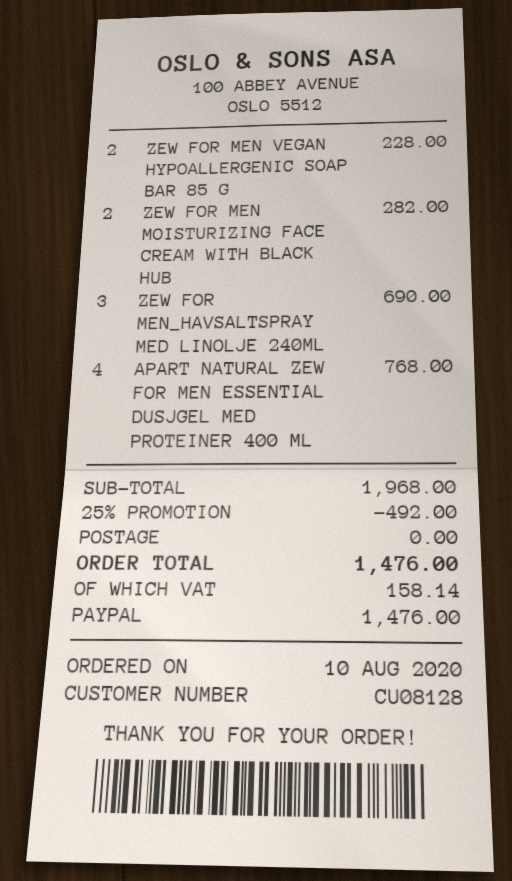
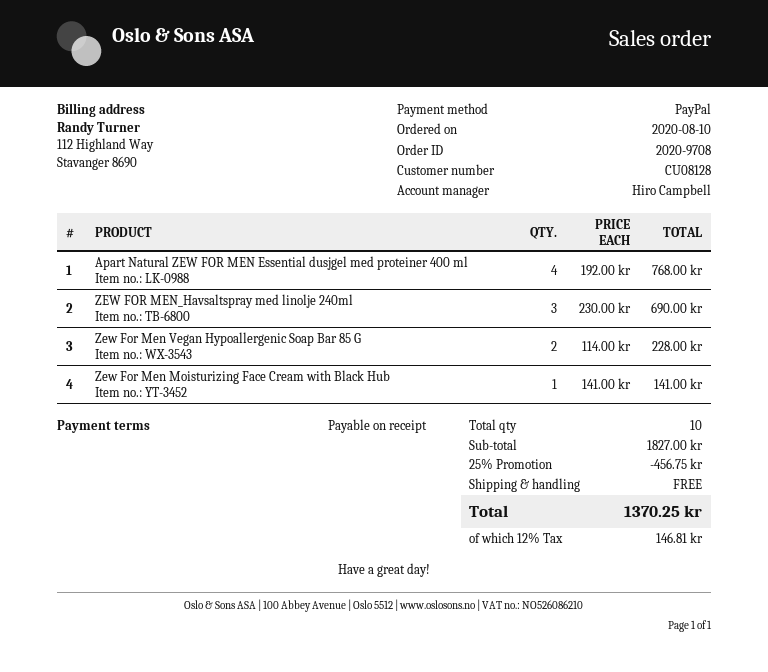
ZEW FOR MEN MOISTURIZING FACE CREAM WITH BLACK HUB: 2 for 282.00 -> 1 for 141.00
subtotal: 1968.00 -> 1827.00
discount: 25% = 492.00 -> 25% = 456.75
tax: 158.14 -> 146.81
total: 1476.00 -> 1370.25

